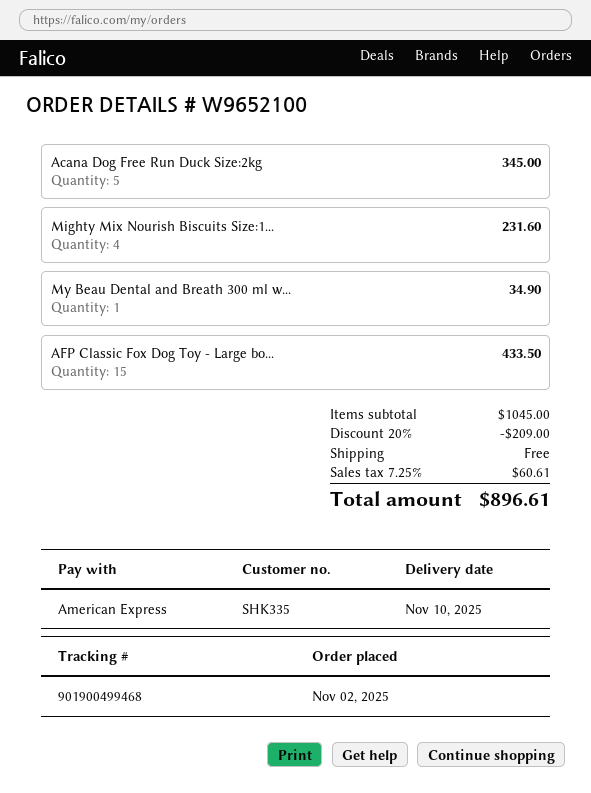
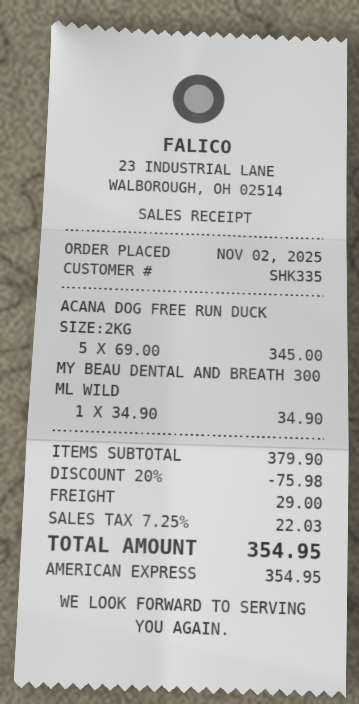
Mighty Mix Nourish Biscuits Size:1...: 4 for 231.60 -> none
AFP Classic Fox Dog Toy - Large bo...: 15 for 433.50 -> none
subtotal: 1045.00 -> 379.90
discount: 20% = 209.00 -> 20% = 75.98
shipping: 0.00 -> 29.00
tax: 7.25% = 60.61 -> 7.25% = 22.03
total: 896.61 -> 354.95

